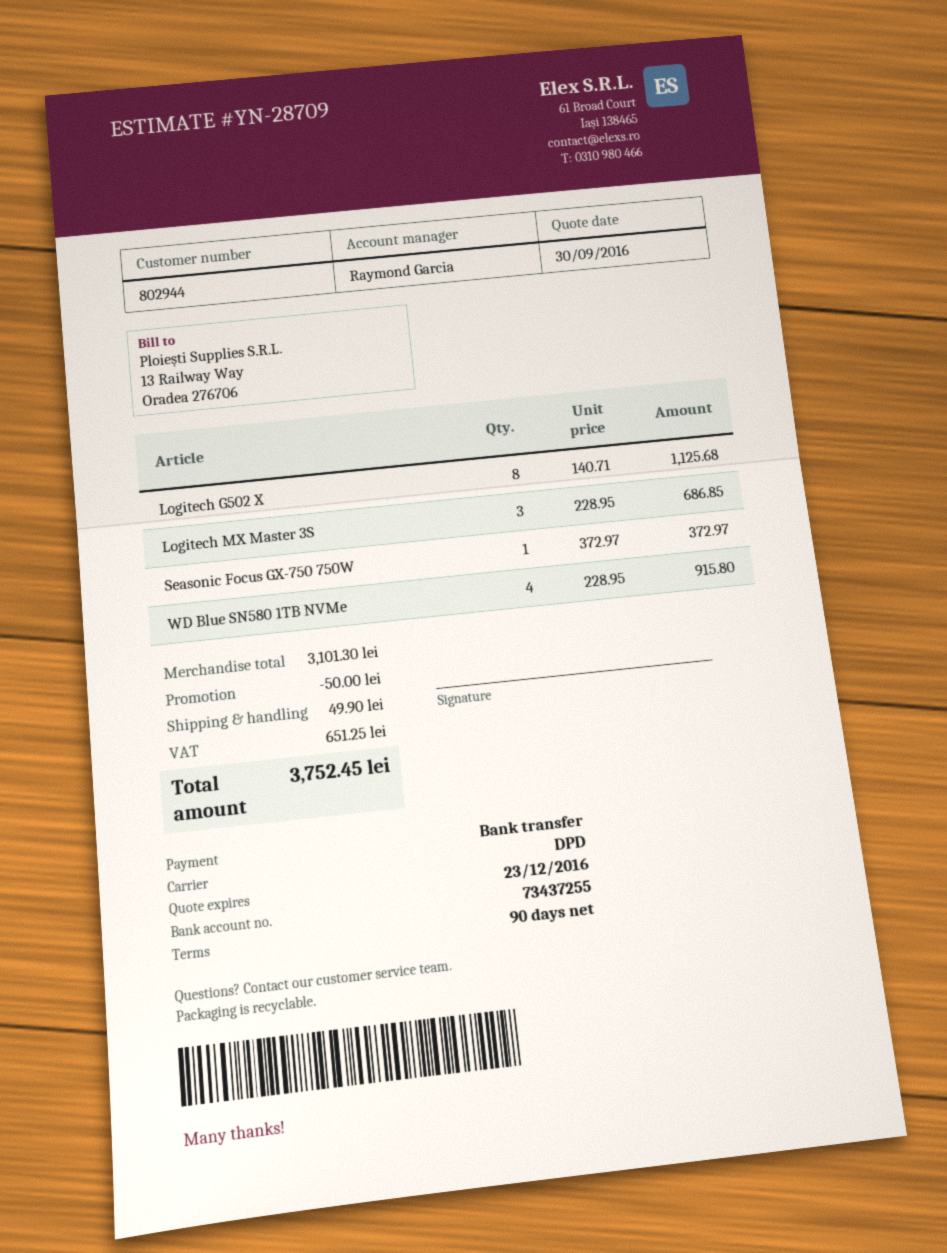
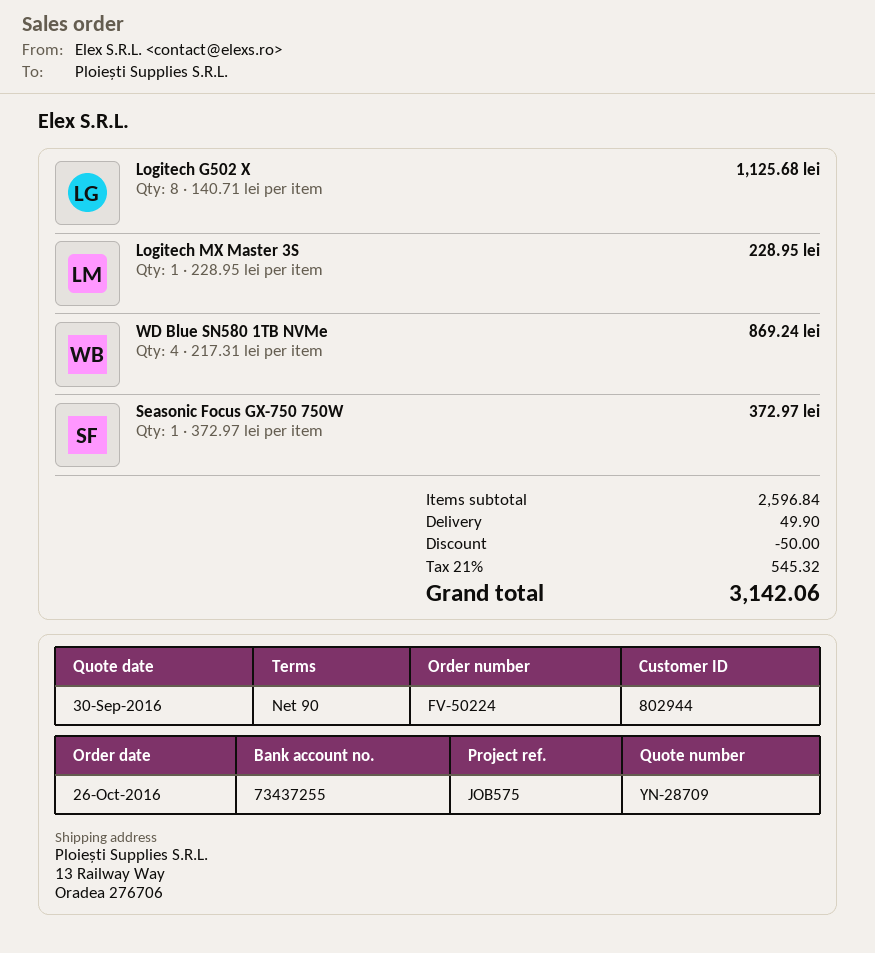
Logitech MX Master 3S: 3 x 228.95 = 686.85 -> 1 x 228.95 = 228.95
WD Blue SN580 1TB NVMe: 4 x 228.95 = 915.80 -> 4 x 217.31 = 869.24
subtotal: 3101.30 -> 2596.84
tax: 651.25 -> 545.32
total: 3752.45 -> 3142.06

